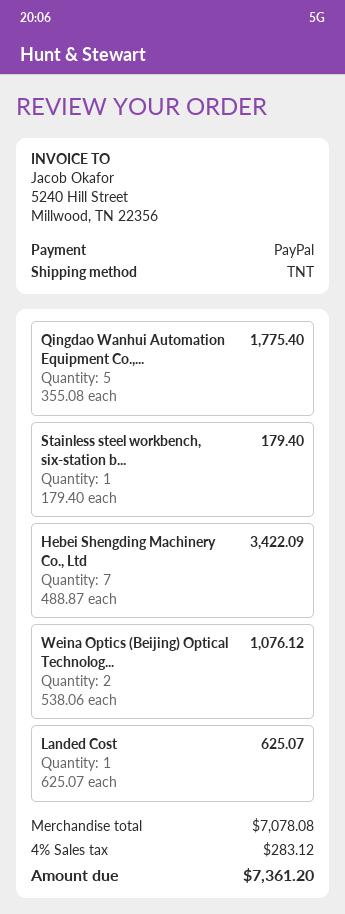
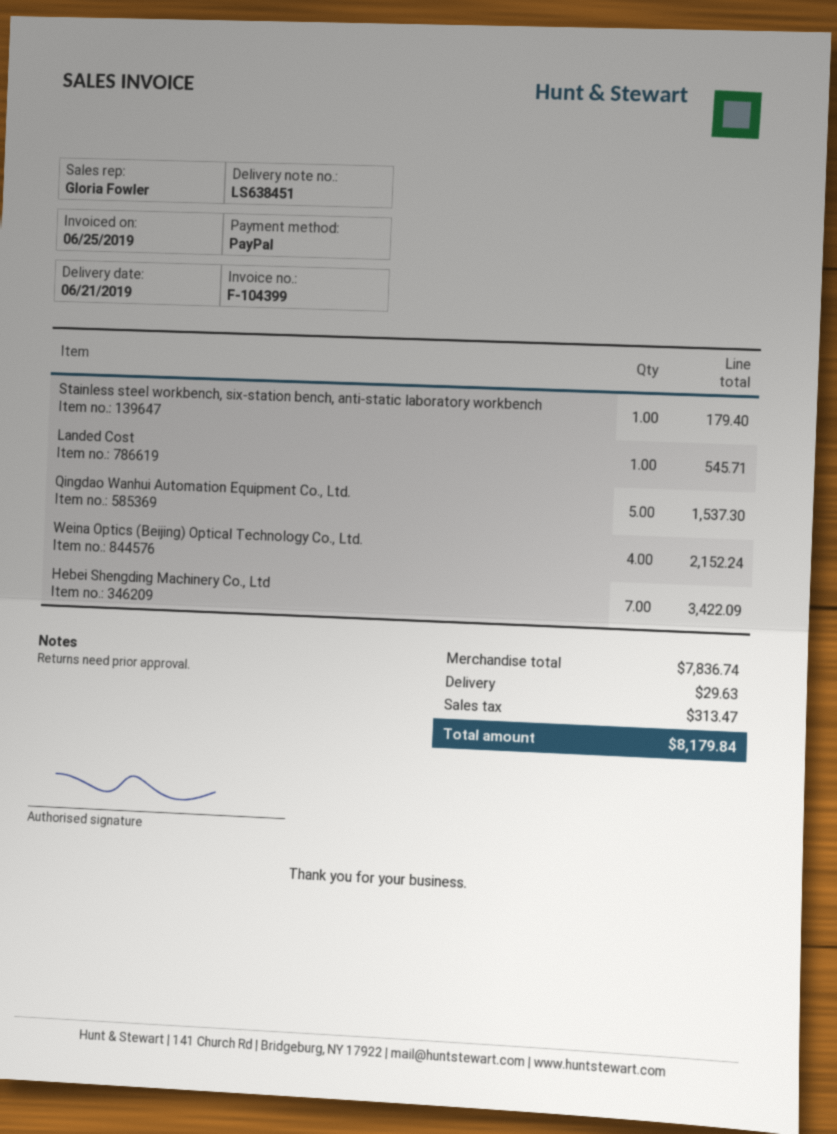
Qingdao Wanhui Automation Equipment Co.,...: 5 for 1775.40 -> 5 for 1537.30
Weina Optics (Beijing) Optical Technolog...: 2 for 1076.12 -> 4 for 2152.24
Landed Cost: 1 for 625.07 -> 1 for 545.71
subtotal: 7078.08 -> 7836.74
shipping: none -> 29.63
tax: 283.12 -> 313.47
total: 7361.20 -> 8179.84

